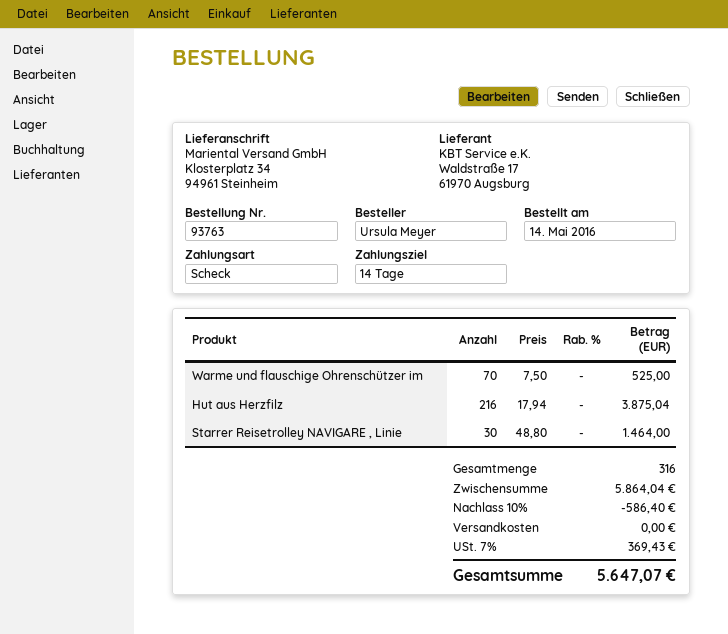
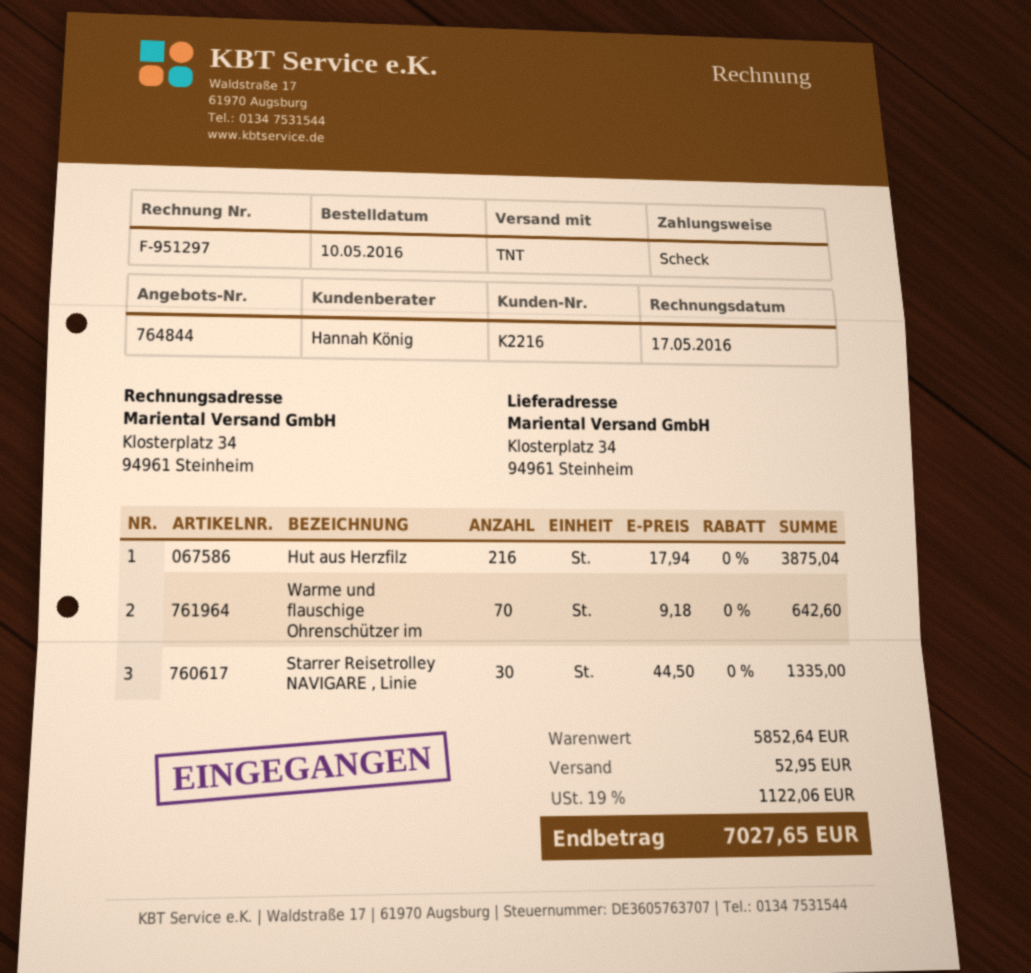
order date: 2016-05-14 -> 2016-05-10
Warme und flauschige Ohrenschützer im: 70 x 7.50 = 525.00 -> 70 x 9.18 = 642.60
Starrer Reisetrolley NAVIGARE , Linie: 30 x 48.80 = 1464.00 -> 30 x 44.50 = 1335.00
subtotal: 5864.04 -> 5852.64
discount: 10% = 586.40 -> none
shipping: 0.00 -> 52.95
tax: 7% = 369.43 -> 19% = 1122.06
total: 5647.07 -> 7027.65

